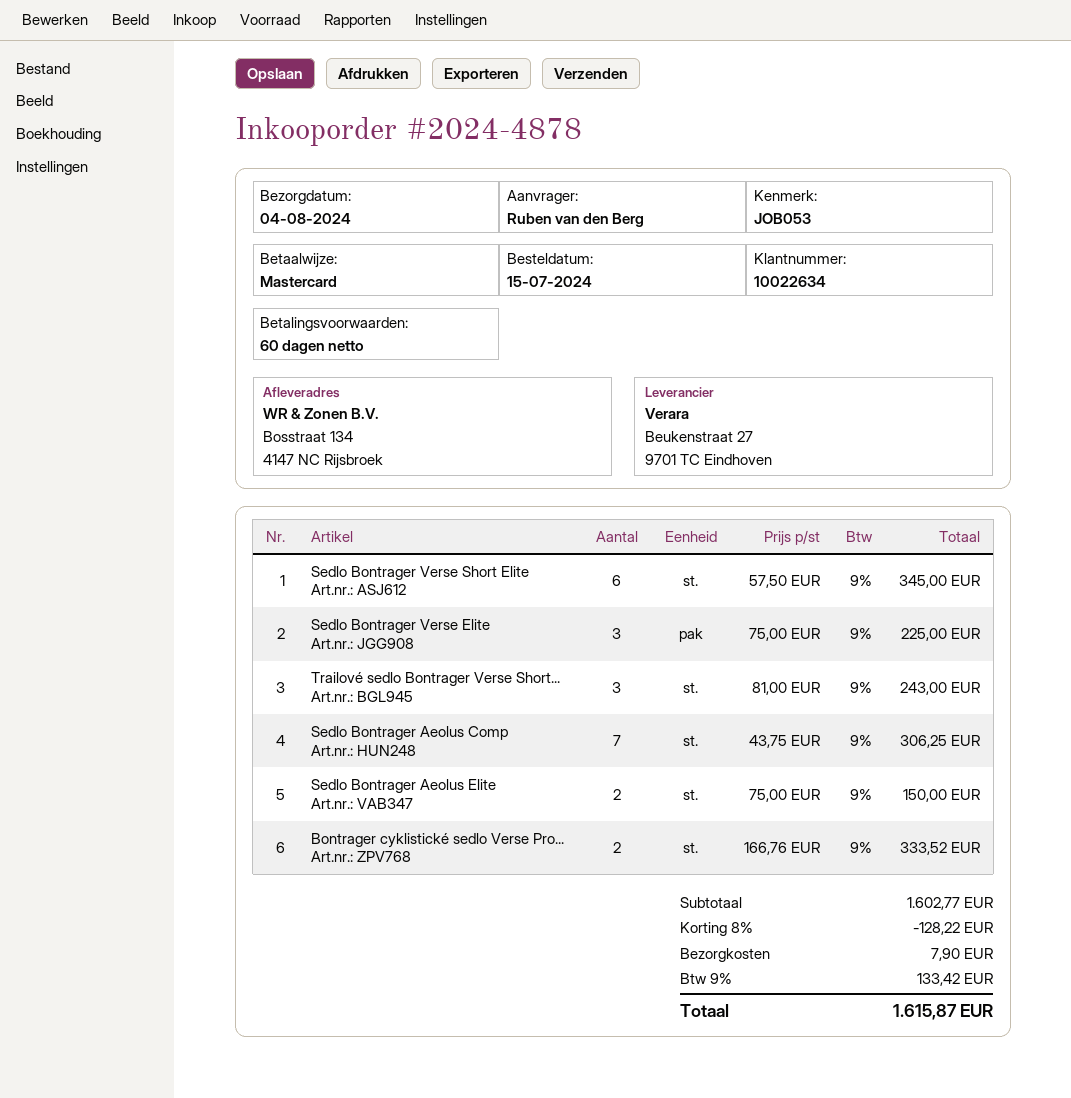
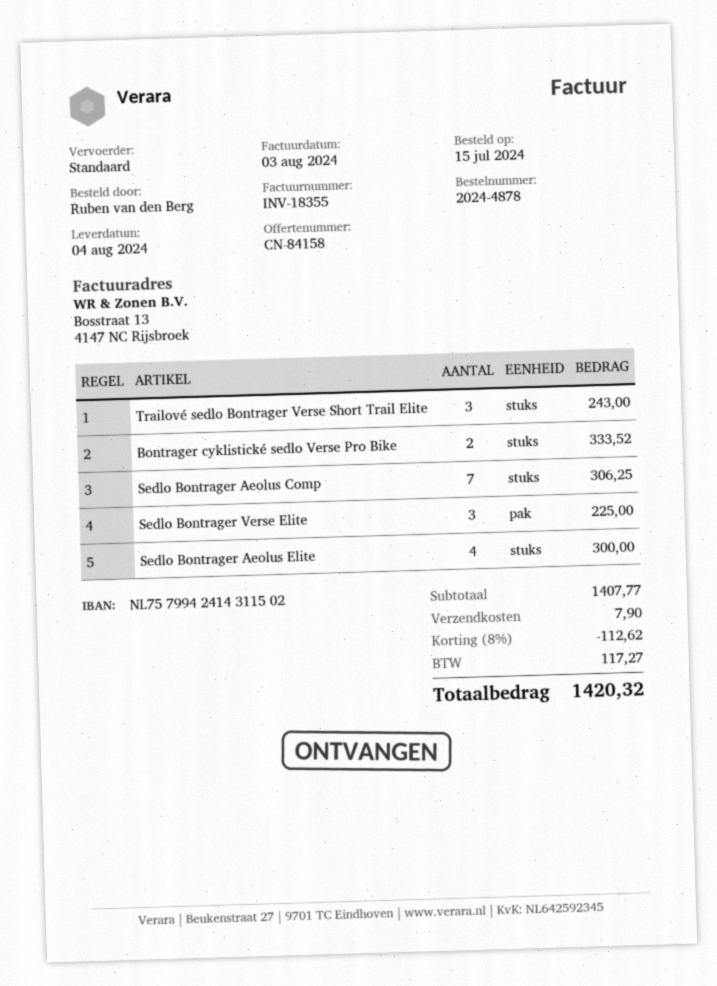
Sedlo Bontrager Verse Short Elite: 6 for 345.00 -> none
Sedlo Bontrager Aeolus Elite: 2 for 150.00 -> 4 for 300.00
subtotal: 1602.77 -> 1407.77
discount: 8% = 128.22 -> 8% = 112.62
tax: 133.42 -> 117.27
total: 1615.87 -> 1420.32

